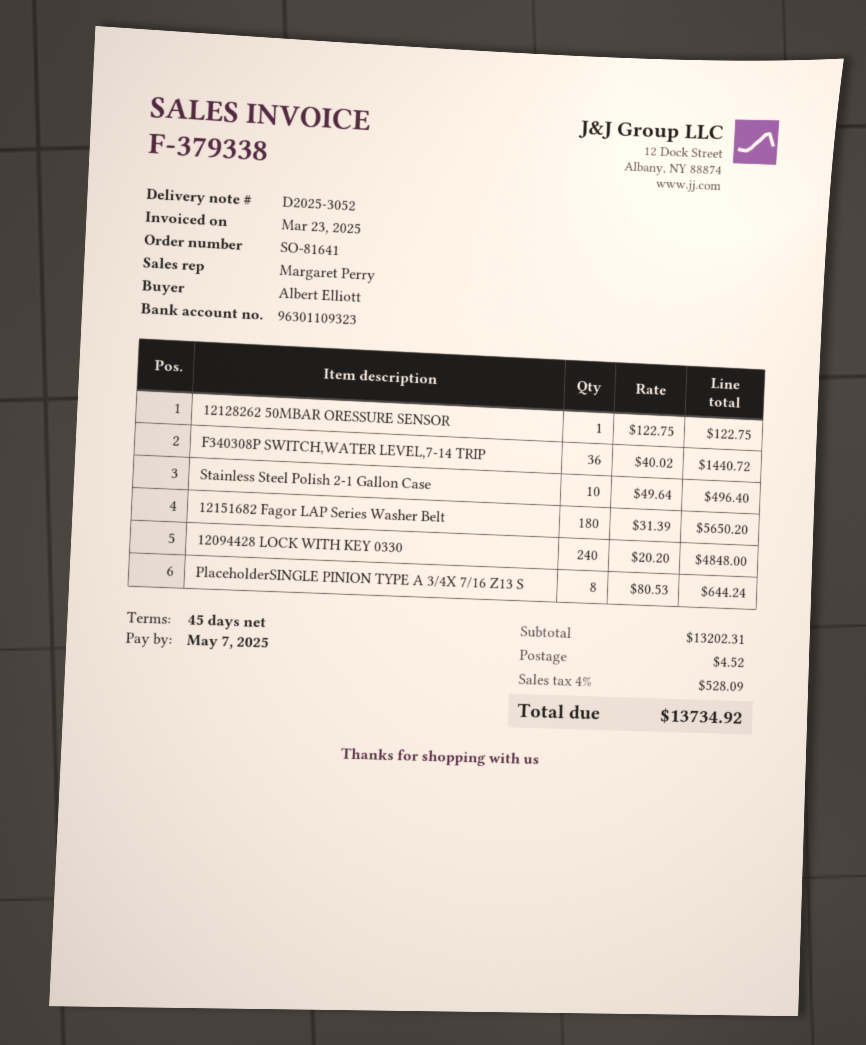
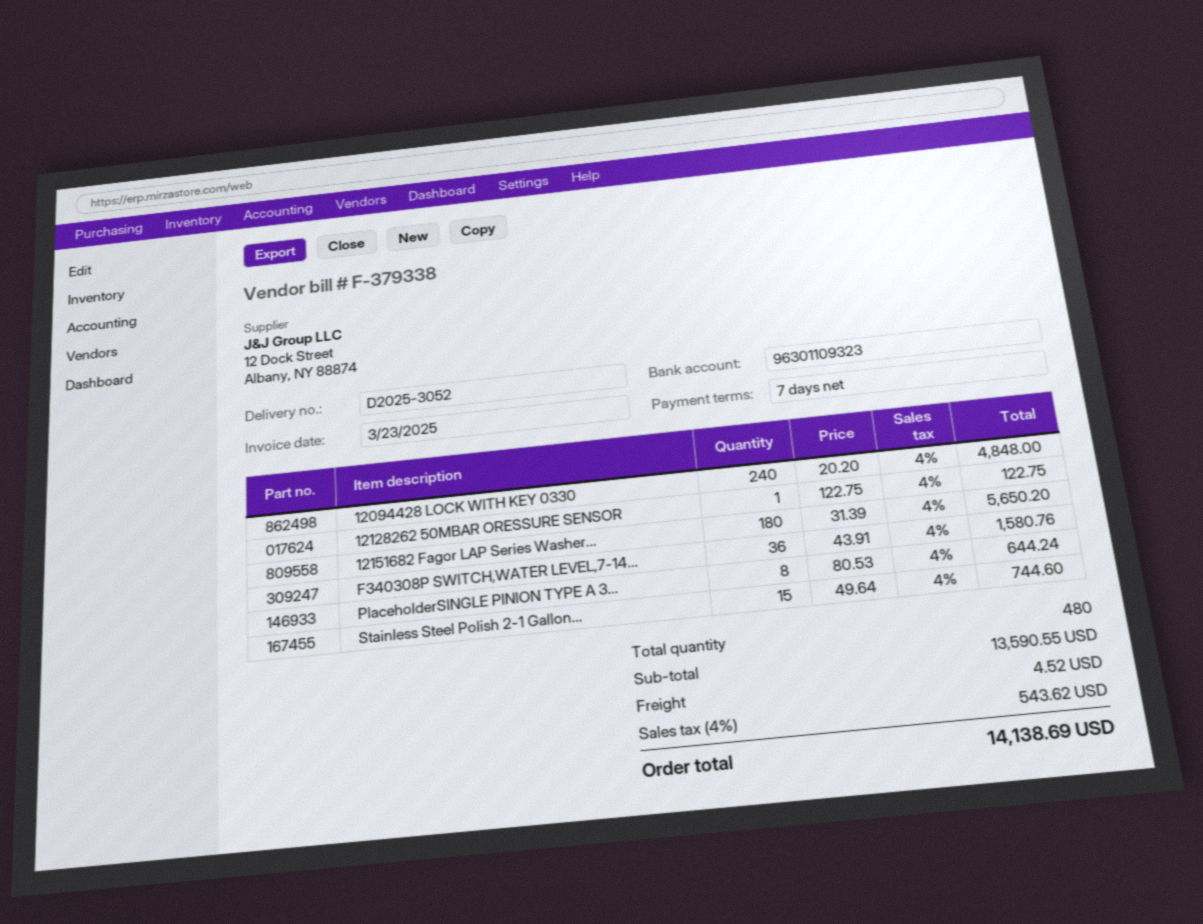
payment terms: 45 days -> 7 days
F340308P SWITCH,WATER LEVEL,7-14 TRIP: 36 x 40.02 = 1440.72 -> 36 x 43.91 = 1580.76
Stainless Steel Polish 2-1 Gallon Case: 10 x 49.64 = 496.40 -> 15 x 49.64 = 744.60
subtotal: 13202.31 -> 13590.55
tax: 4% = 528.09 -> 4% = 543.62
total: 13734.92 -> 14138.69

